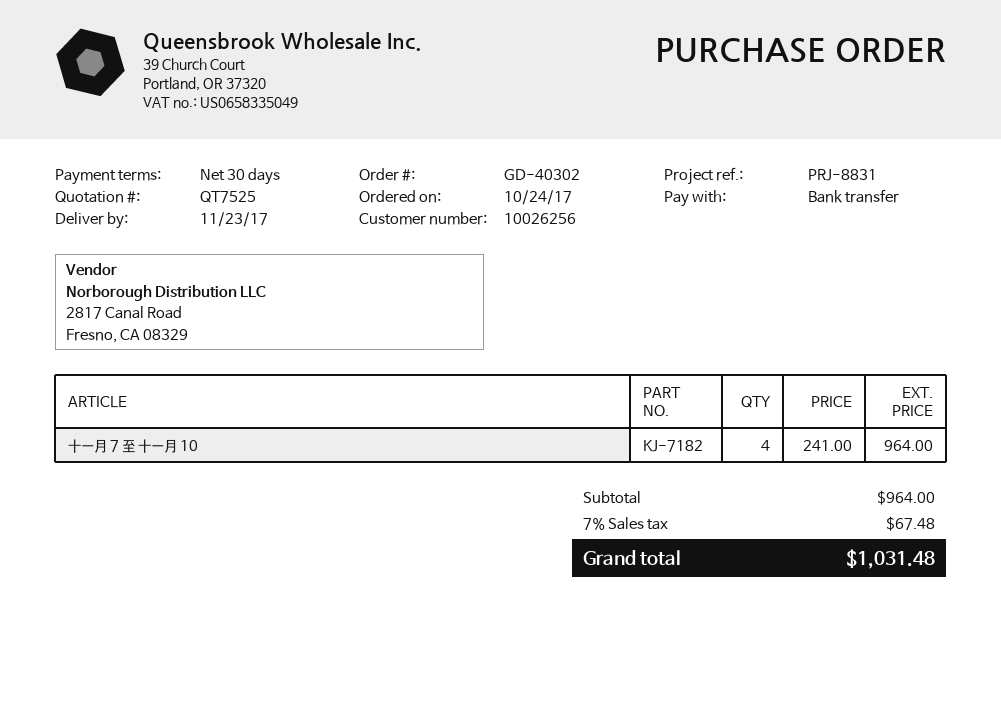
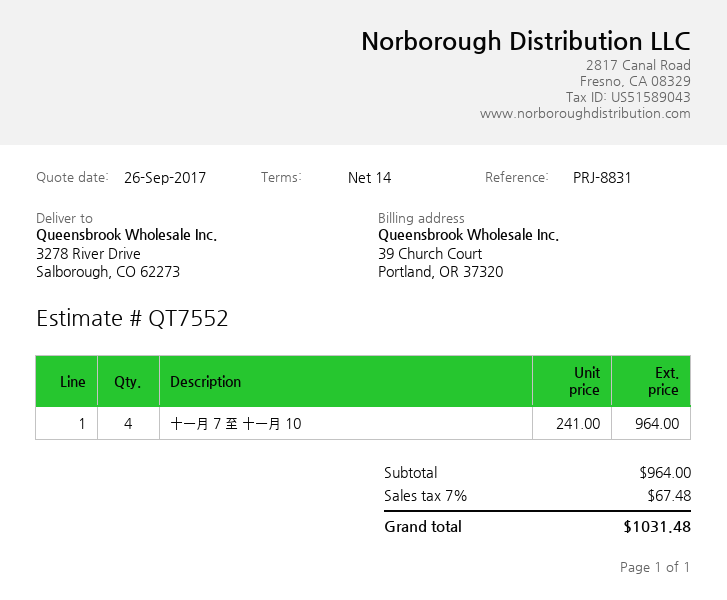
quote number: QT7525 -> QT7552
payment terms: 30 days -> 14 days

